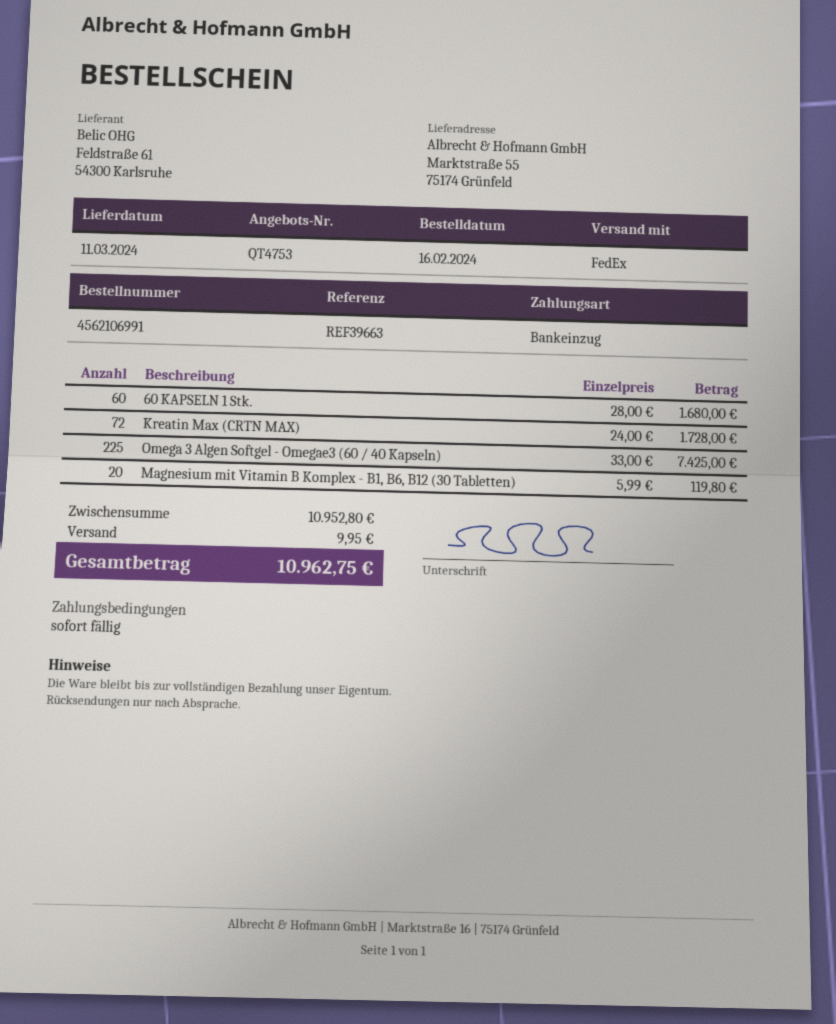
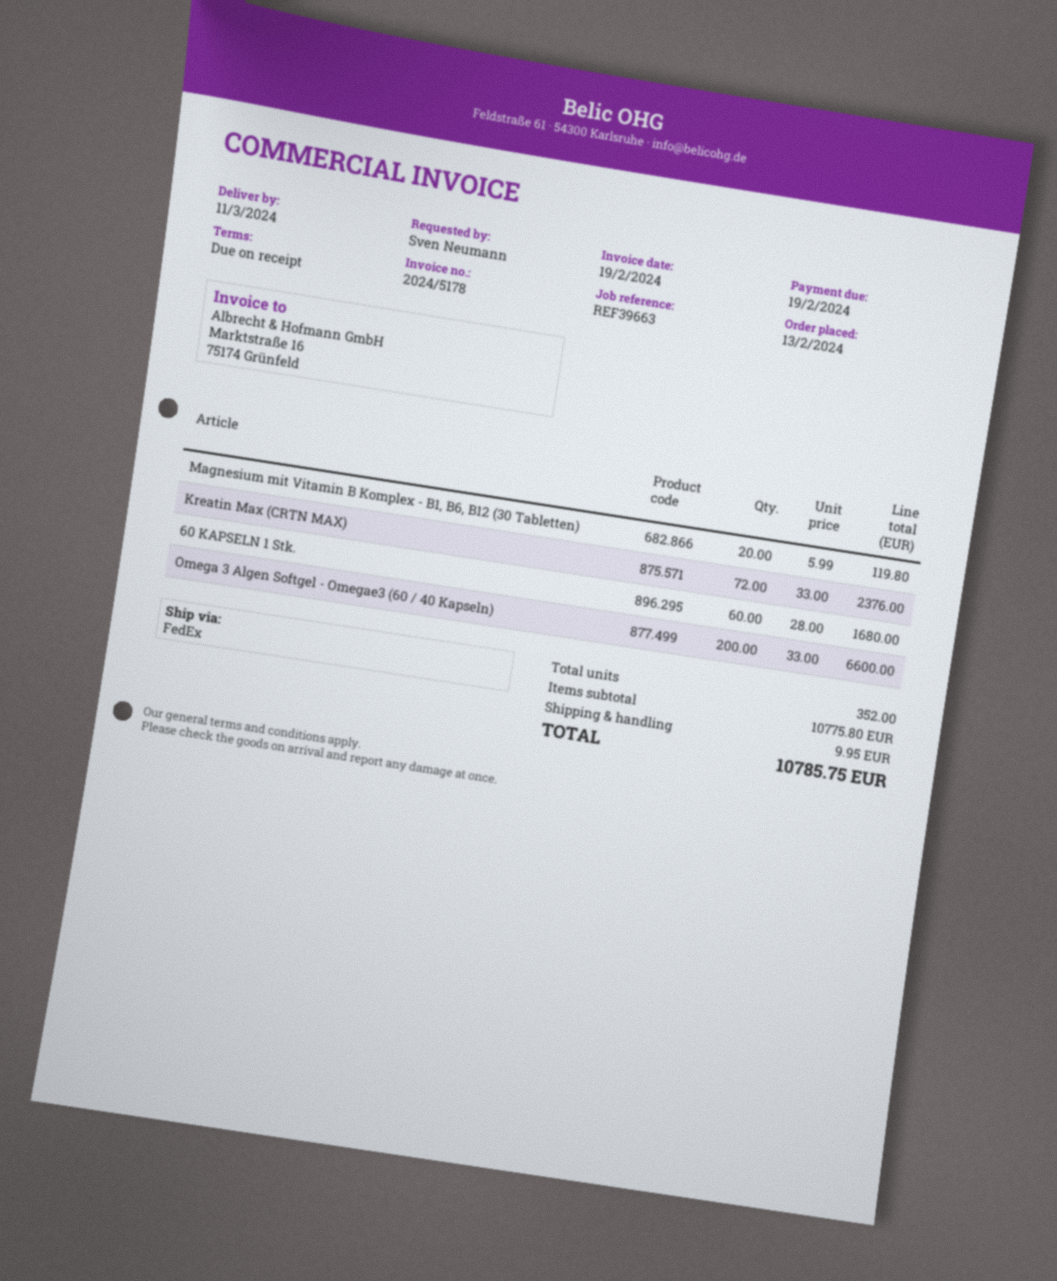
order date: 2024-02-16 -> 2024-02-13
Kreatin Max (CRTN MAX): 72 x 24.00 = 1728.00 -> 72 x 33.00 = 2376.00
Omega 3 Algen Softgel - Omegae3 (60 / 40 Kapseln): 225 x 33.00 = 7425.00 -> 200 x 33.00 = 6600.00
subtotal: 10952.80 -> 10775.80
total: 10962.75 -> 10785.75

